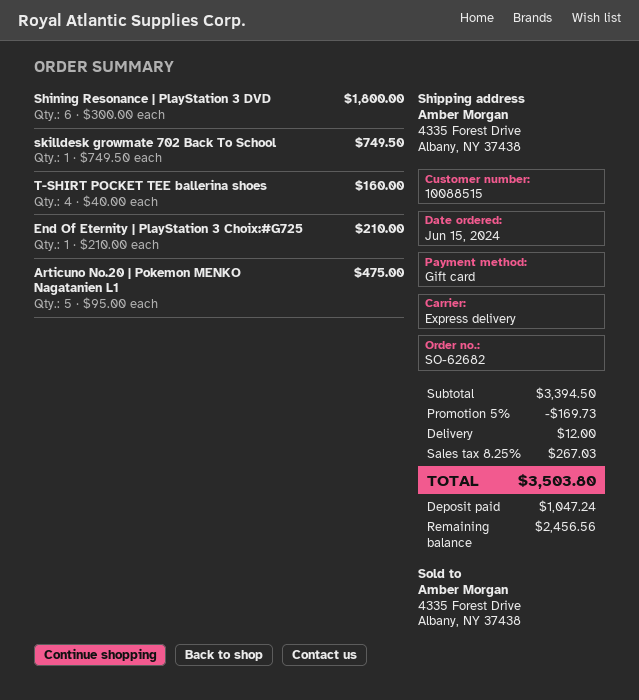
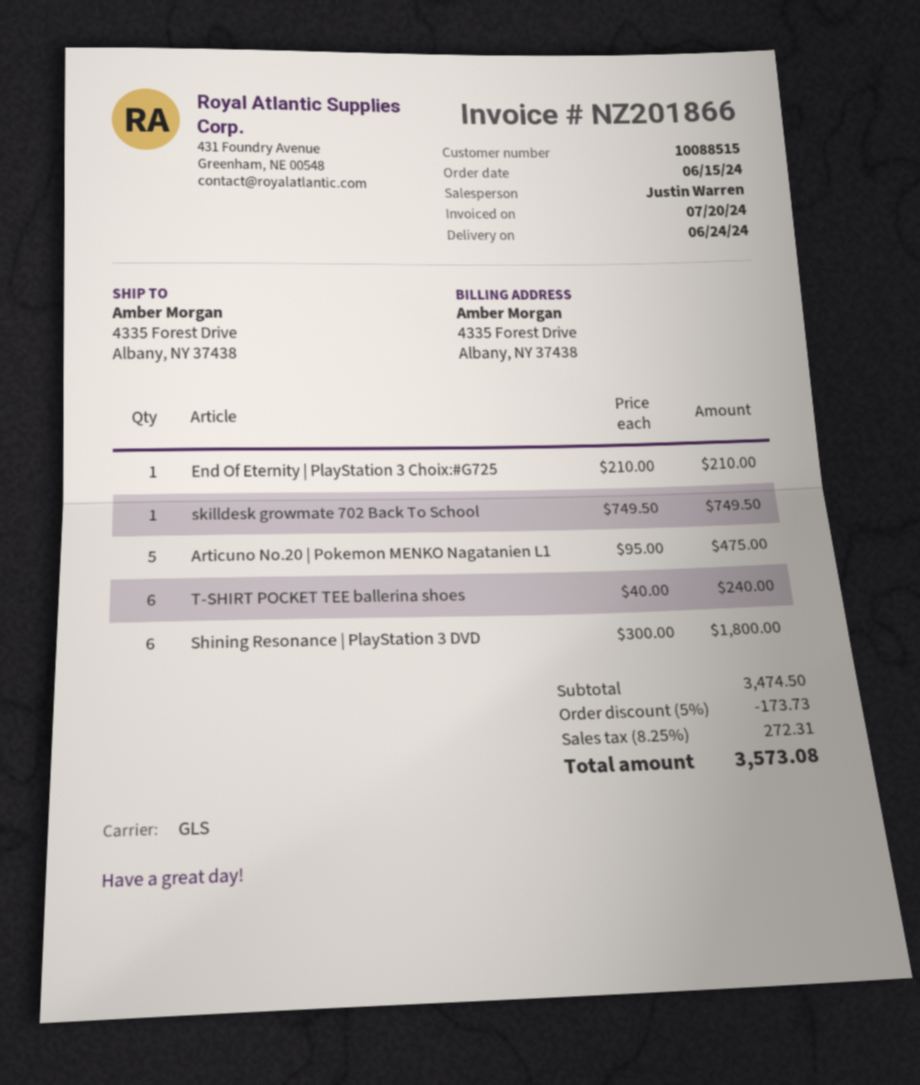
shipping method: express -> GLS
T-SHIRT POCKET TEE ballerina shoes: 4 x 40.00 = 160.00 -> 6 x 40.00 = 240.00
subtotal: 3394.50 -> 3474.50
discount: 5% = 169.73 -> 5% = 173.73
shipping: 12.00 -> none
tax: 8.25% = 267.03 -> 8.25% = 272.31
total: 3503.80 -> 3573.08

